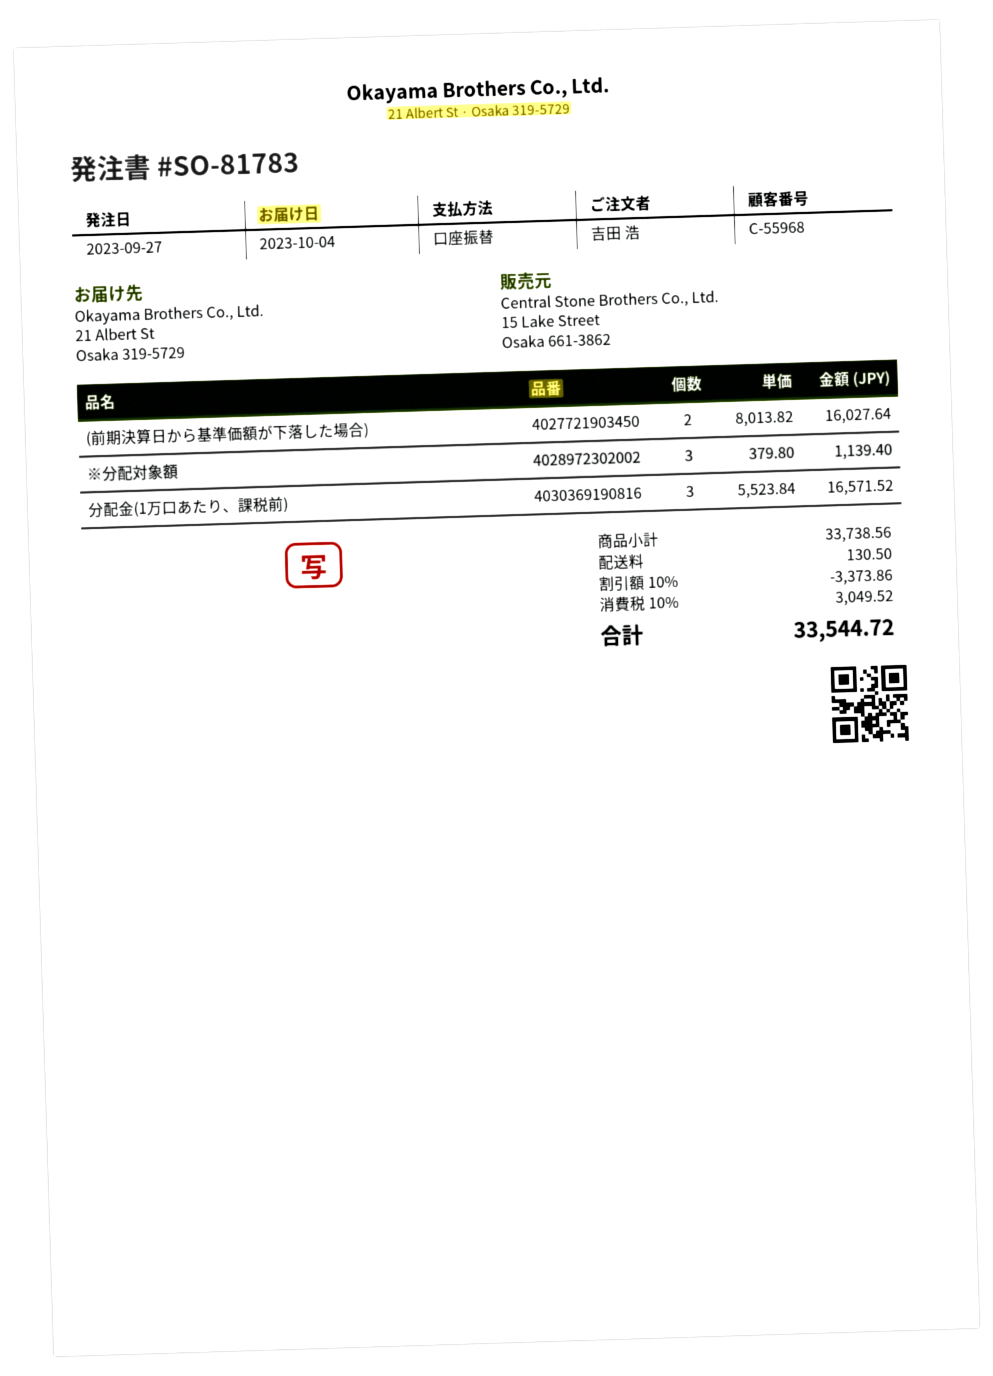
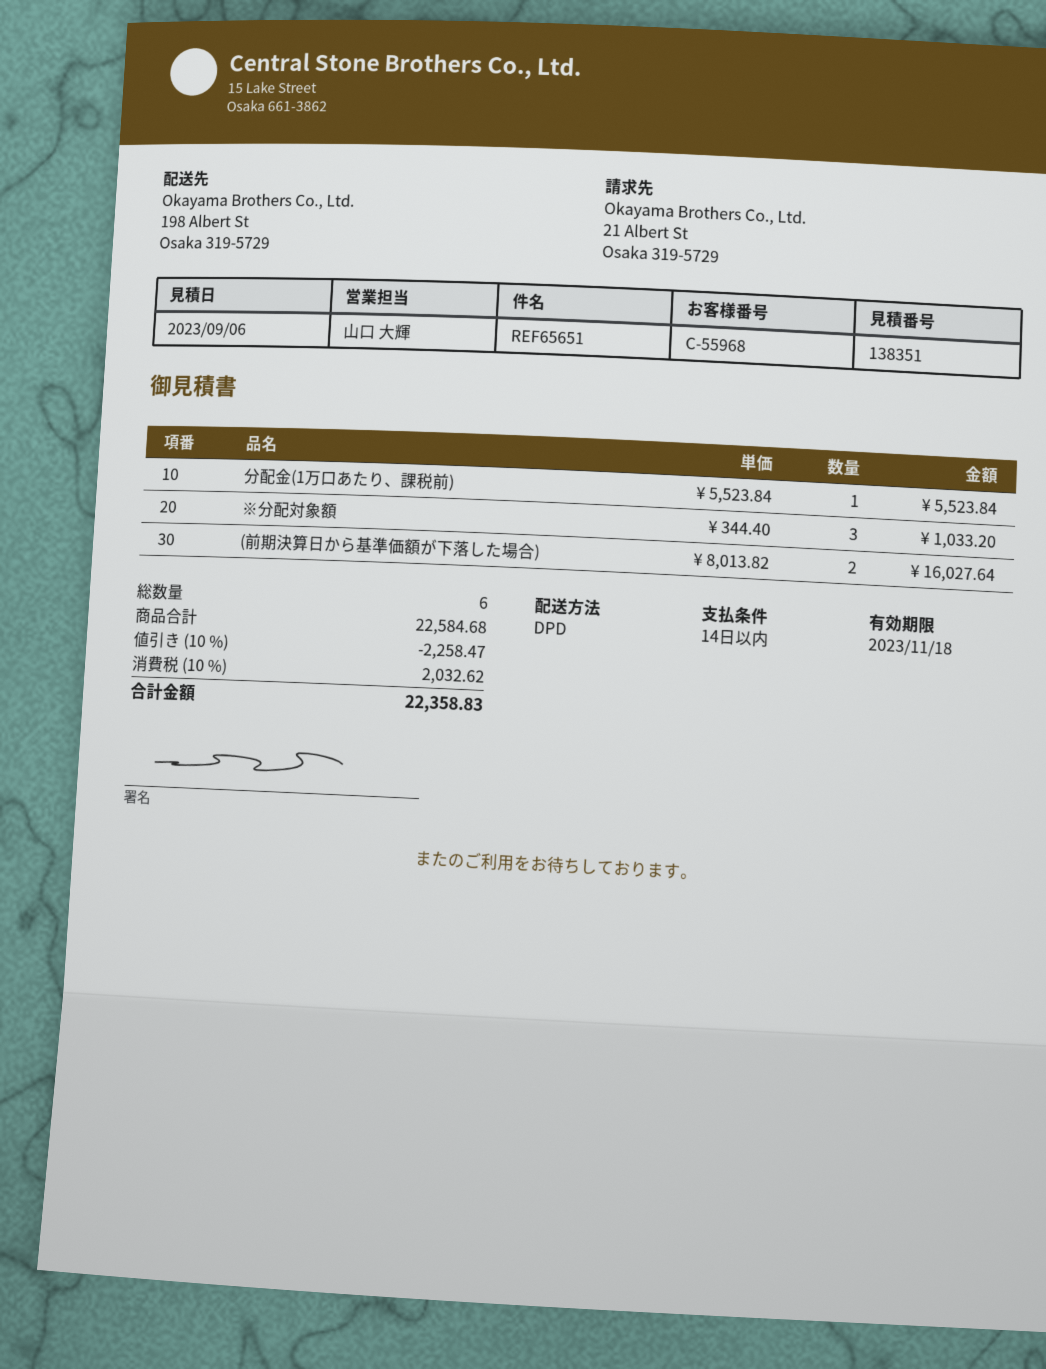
ship to: 21 Albert St, Osaka 319-5729 -> 198 Albert St, Osaka 319-5729
※分配対象額: 3 x 379.80 = 1139.40 -> 3 x 344.40 = 1033.20
分配金(1万口あたり、課税前): 3 x 5523.84 = 16571.52 -> 1 x 5523.84 = 5523.84
subtotal: 33738.56 -> 22584.68
discount: 10% = 3373.86 -> 10% = 2258.47
shipping: 130.50 -> none
tax: 10% = 3049.52 -> 10% = 2032.62
total: 33544.72 -> 22358.83

